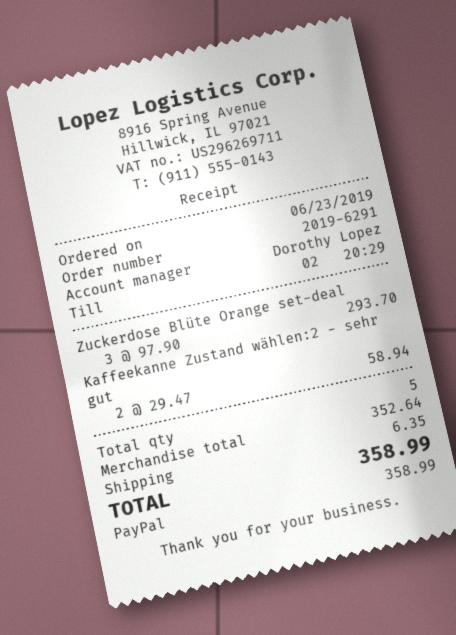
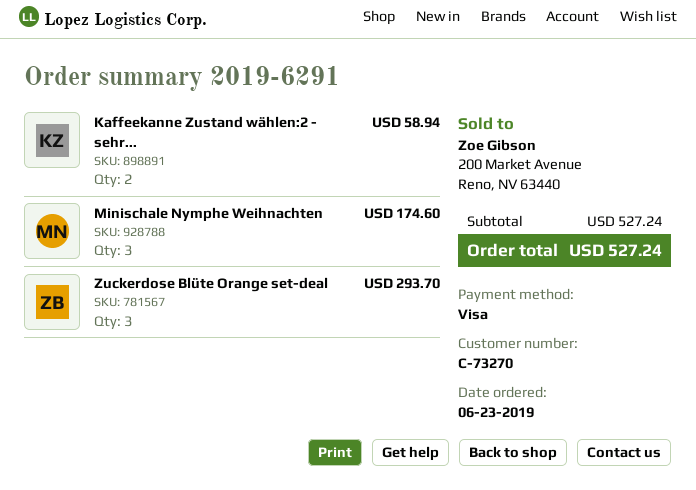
payment method: PayPal -> Visa
Minischale Nymphe Weihnachten: none -> 3 for 174.60
subtotal: 352.64 -> 527.24
shipping: 6.35 -> none
total: 358.99 -> 527.24

